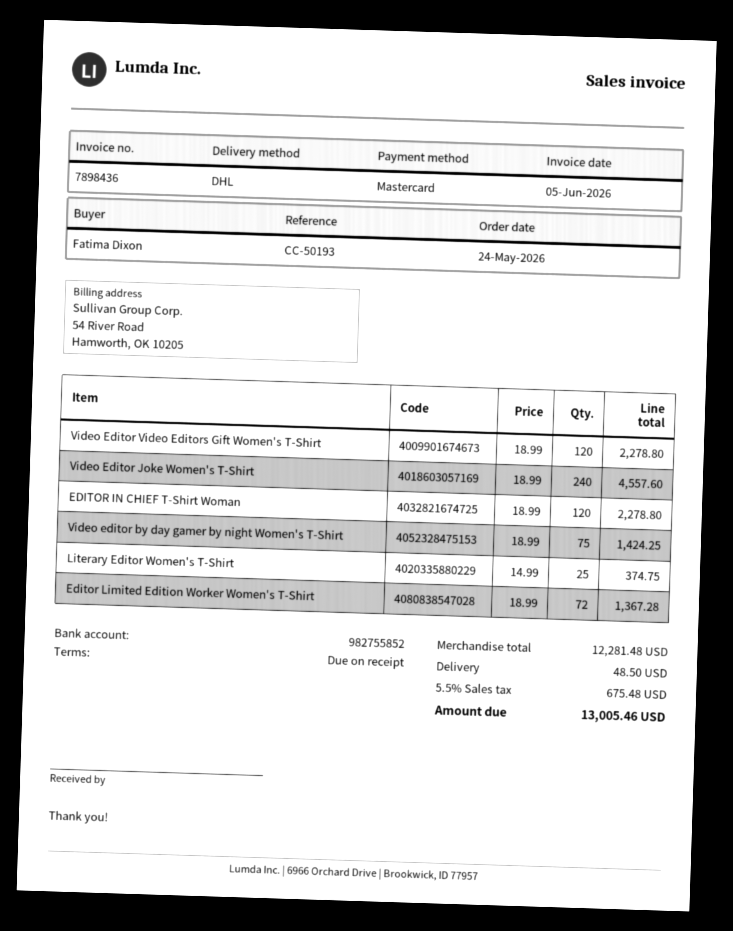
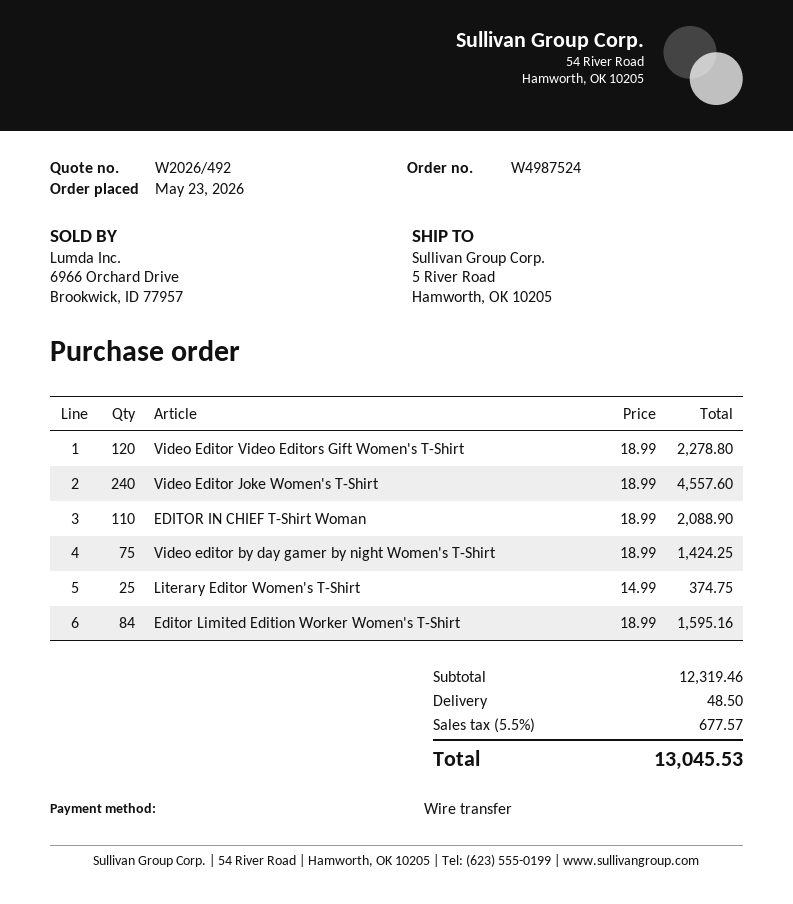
order date: 2026-05-24 -> 2026-05-23
payment method: Mastercard -> bank transfer
EDITOR IN CHIEF T-Shirt Woman: 120 x 18.99 = 2278.80 -> 110 x 18.99 = 2088.90
Editor Limited Edition Worker Women's T-Shirt: 72 x 18.99 = 1367.28 -> 84 x 18.99 = 1595.16
subtotal: 12281.48 -> 12319.46
tax: 5.5% = 675.48 -> 5.5% = 677.57
total: 13005.46 -> 13045.53

